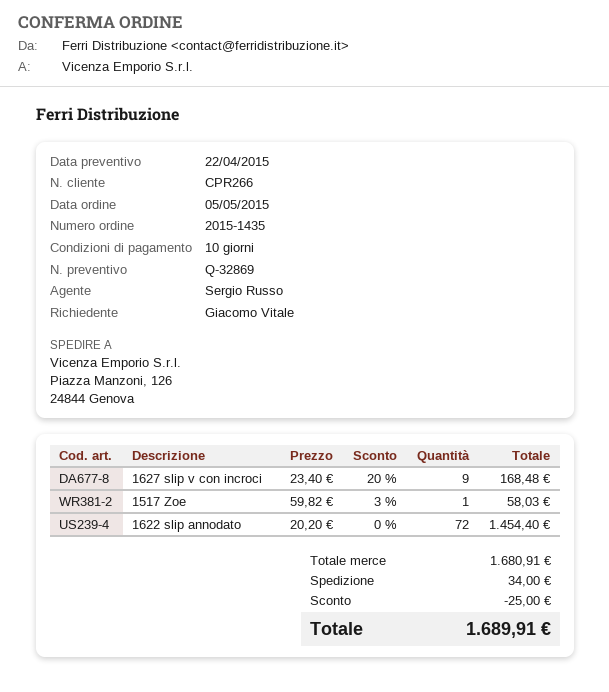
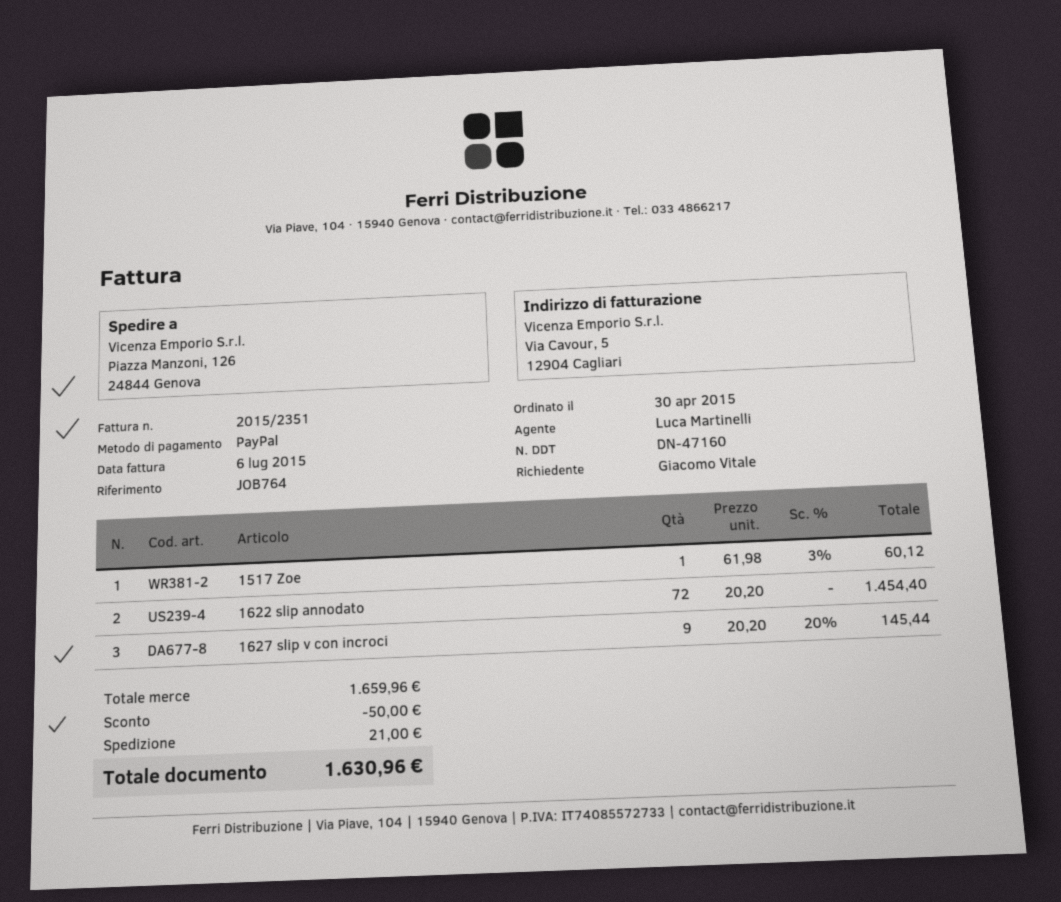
order date: 2015-05-05 -> 2015-04-30
sales rep: Sergio Russo -> Luca Martinelli
1627 slip v con incroci: 9 x 23.40 - 20% = 168.48 -> 9 x 20.20 - 20% = 145.44
1517 Zoe: 1 x 59.82 - 3% = 58.03 -> 1 x 61.98 - 3% = 60.12
subtotal: 1680.91 -> 1659.96
discount: 25.00 -> 50.00
shipping: 34.00 -> 21.00
total: 1689.91 -> 1630.96

